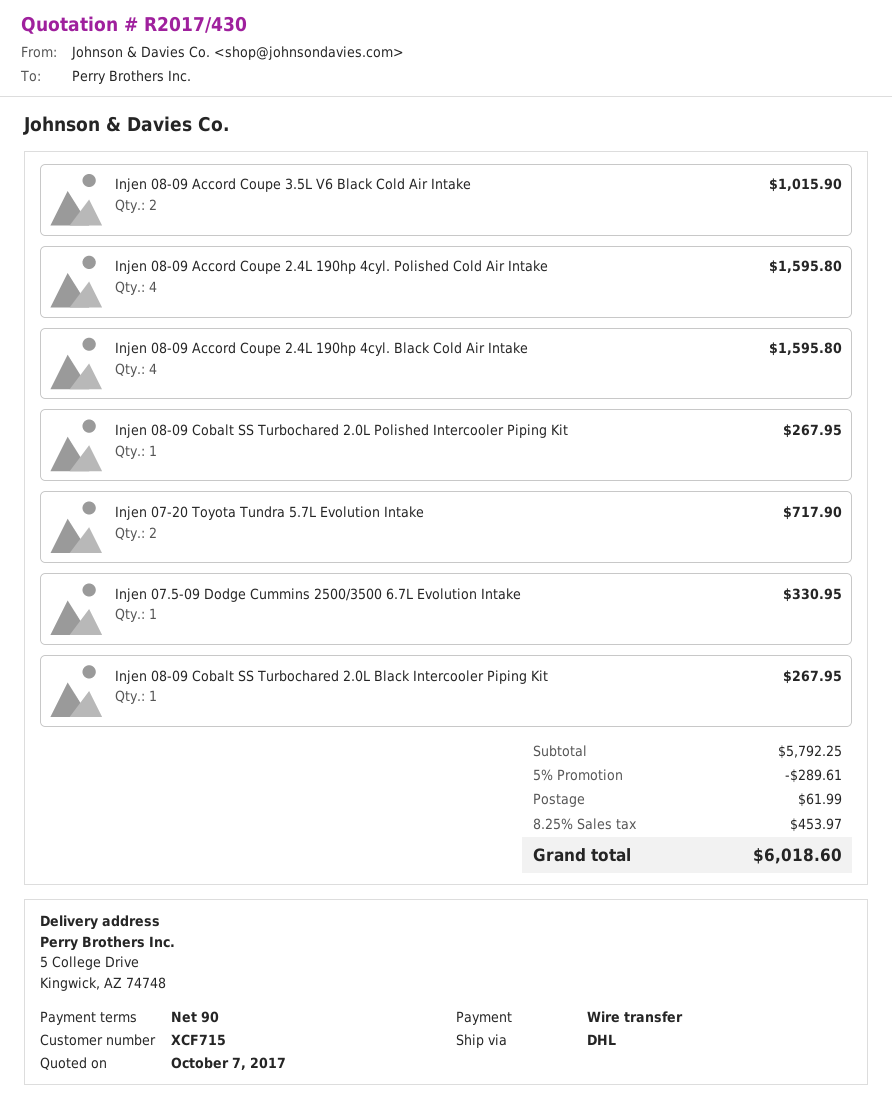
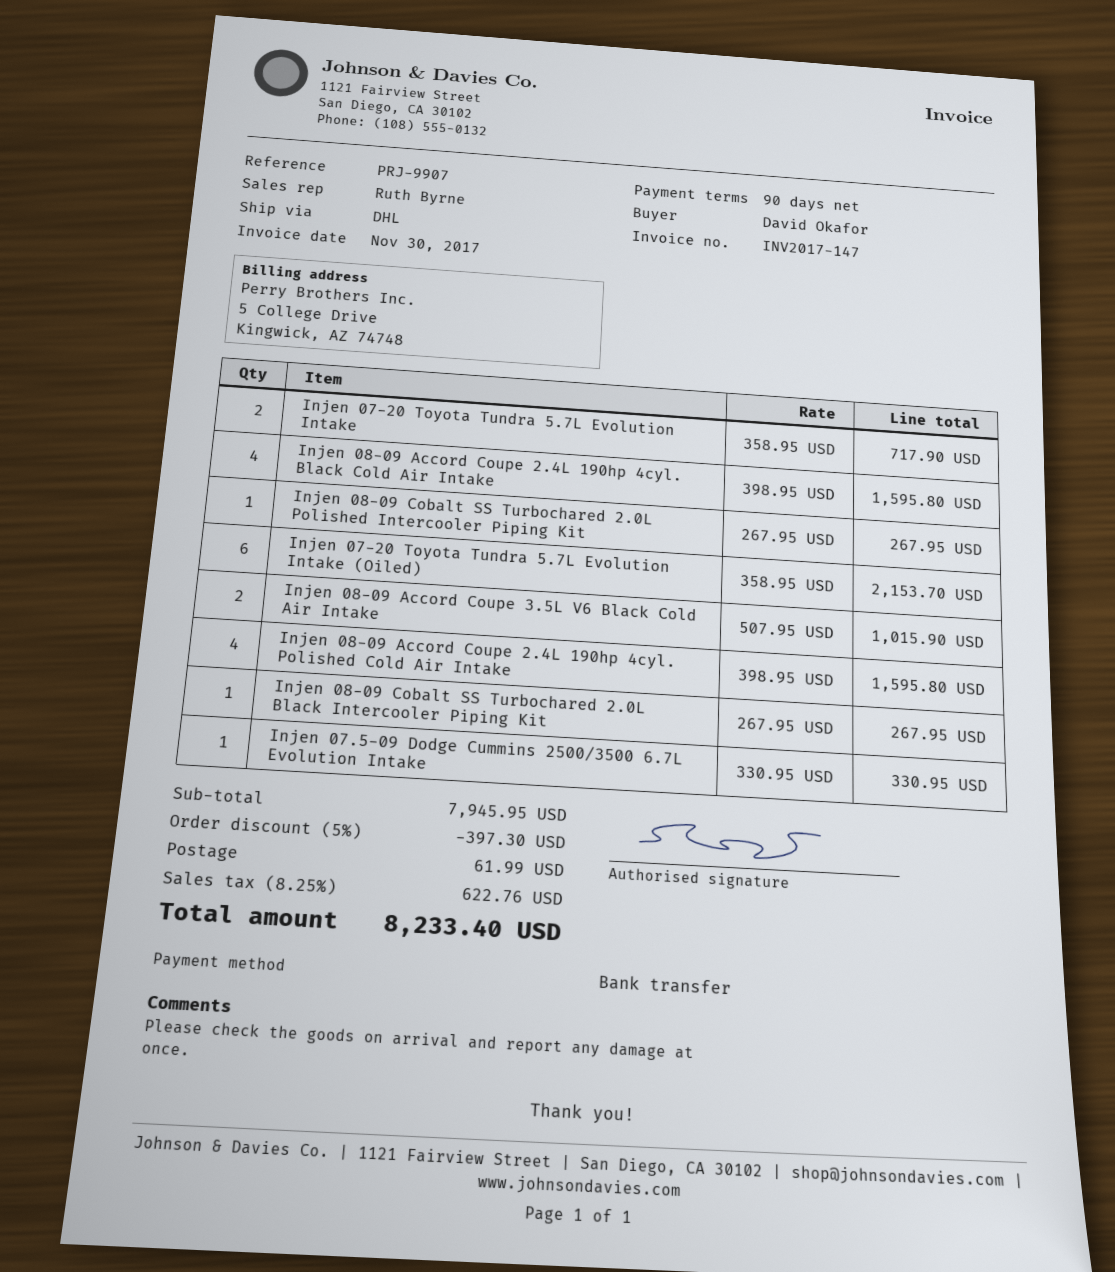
Injen 07-20 Toyota Tundra 5.7L Evolution Intake (Oiled): none -> 6 for 2153.70
subtotal: 5792.25 -> 7945.95
discount: 5% = 289.61 -> 5% = 397.30
tax: 8.25% = 453.97 -> 8.25% = 622.76
total: 6018.60 -> 8233.40

